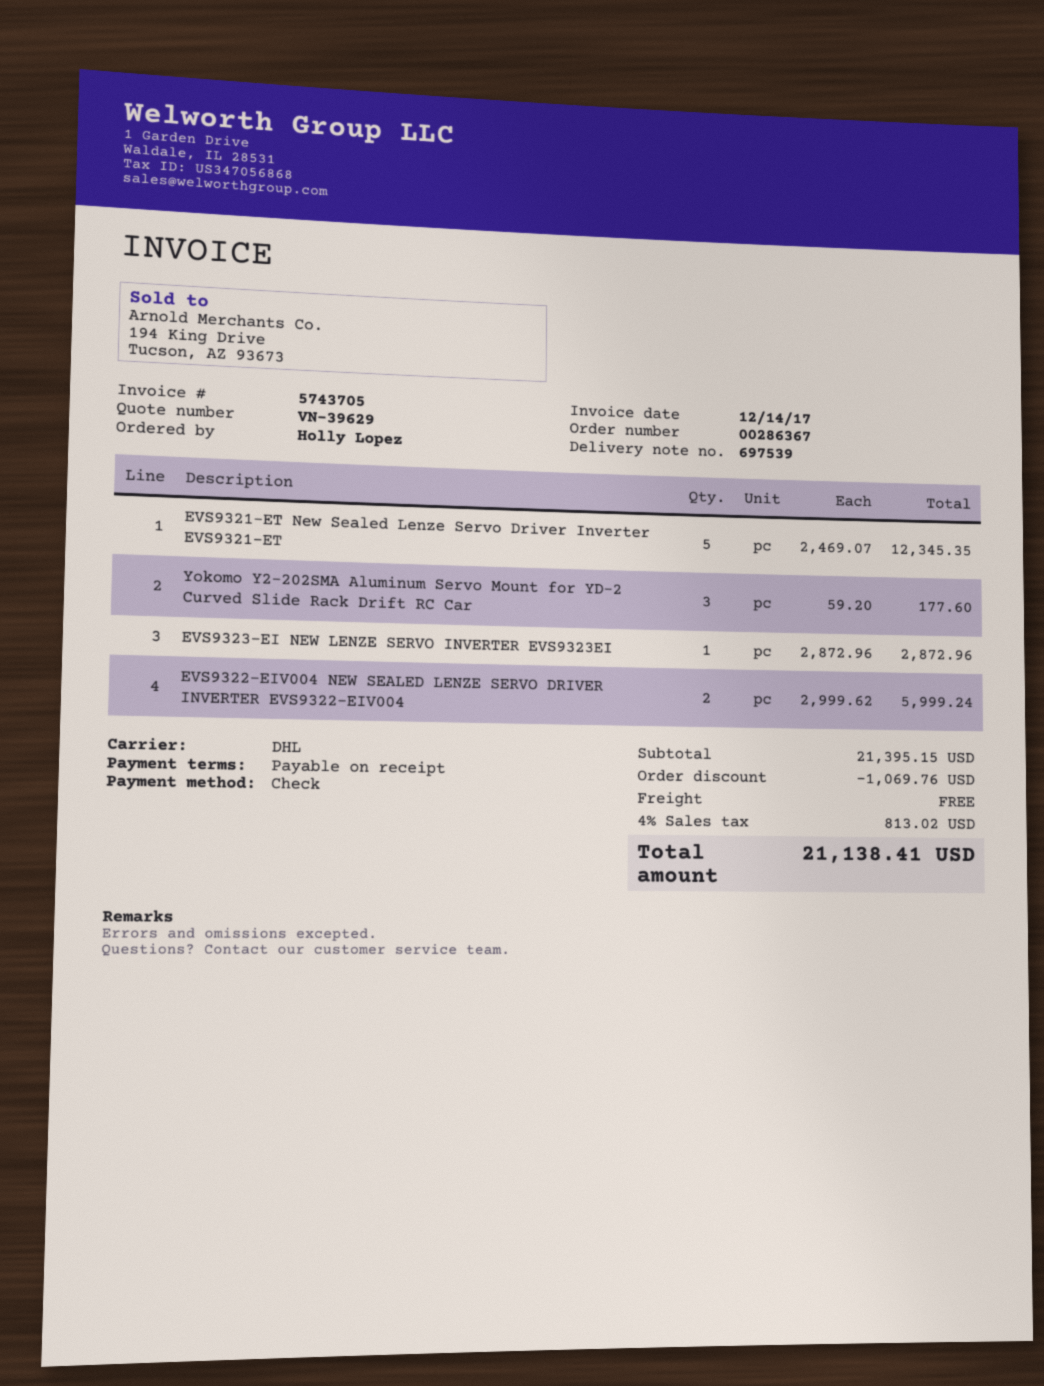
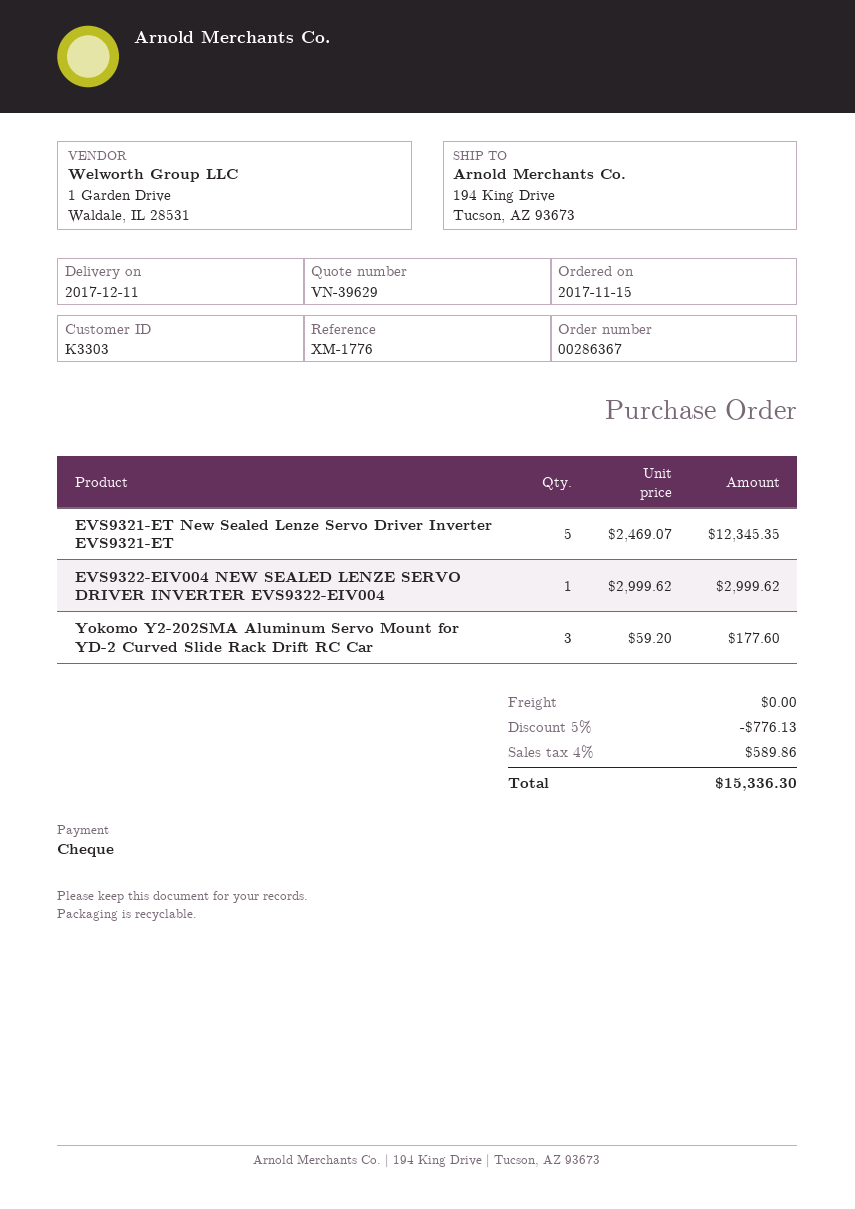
EVS9323-EI NEW LENZE SERVO INVERTER EVS9323EI: 1 x 2872.96 = 2872.96 -> none
EVS9322-EIV004 NEW SEALED LENZE SERVO DRIVER INVERTER EVS9322-EIV004: 2 x 2999.62 = 5999.24 -> 1 x 2999.62 = 2999.62
discount: 1069.76 -> 776.13
tax: 4% = 813.02 -> 4% = 589.86
total: 21138.41 -> 15336.30

